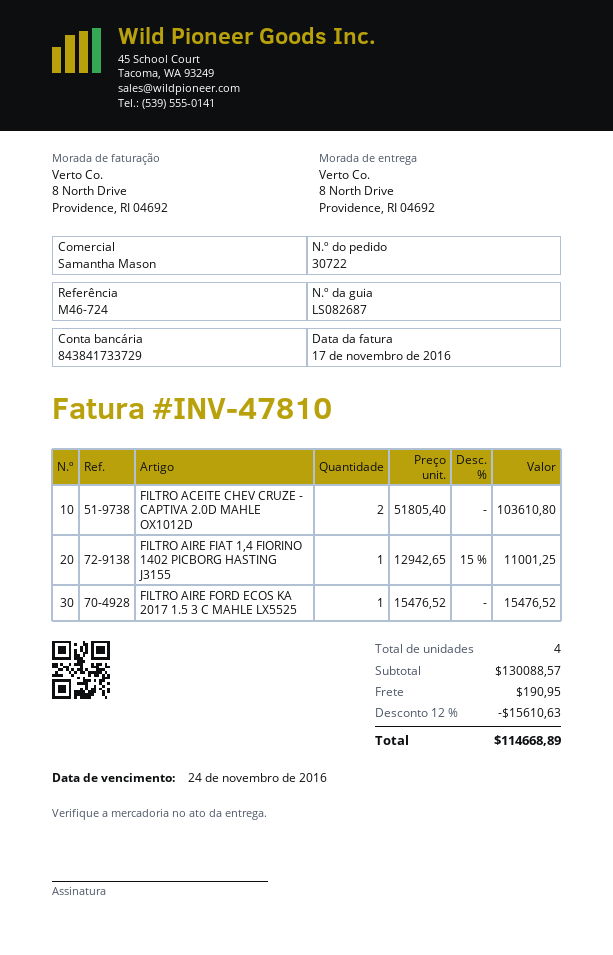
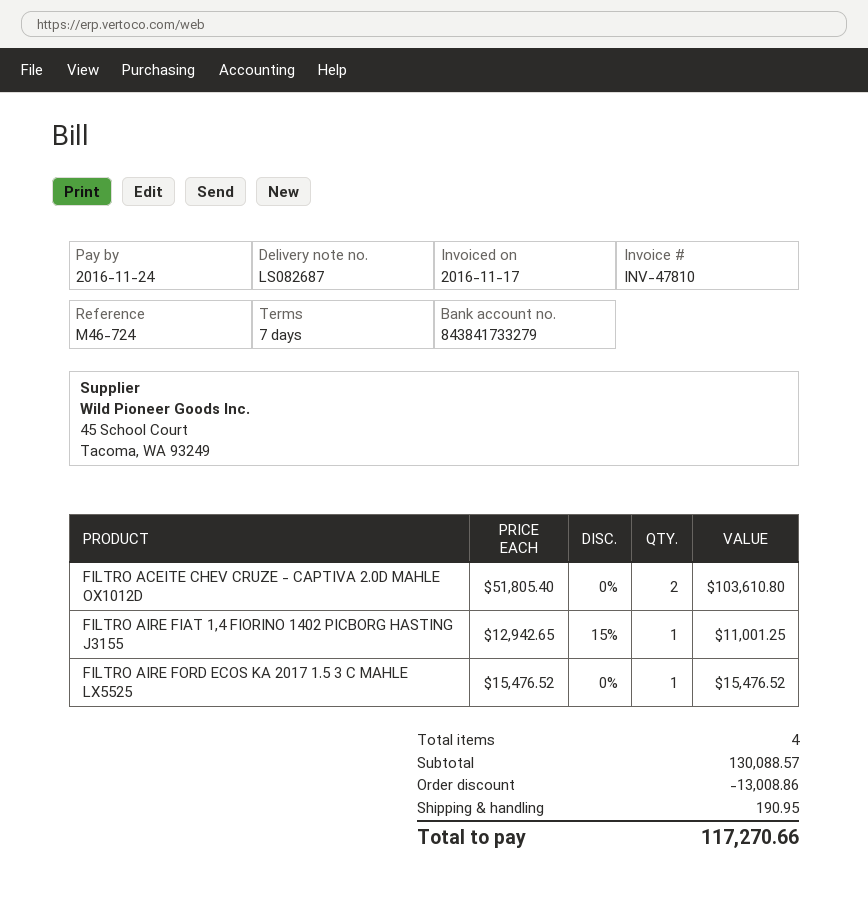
bank account: 843841733729 -> 843841733279
discount: 15610.63 -> 13008.86
total: 114668.89 -> 117270.66

